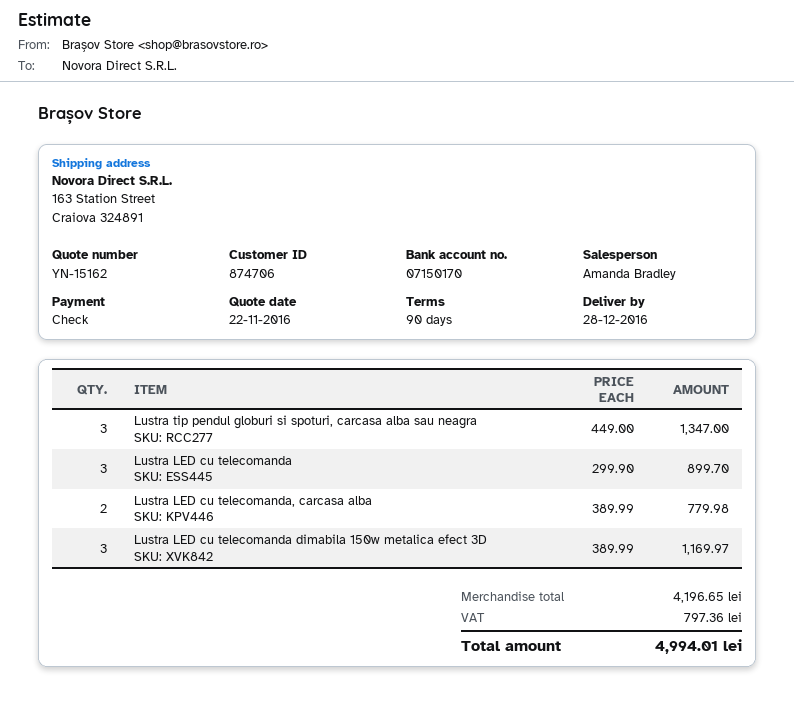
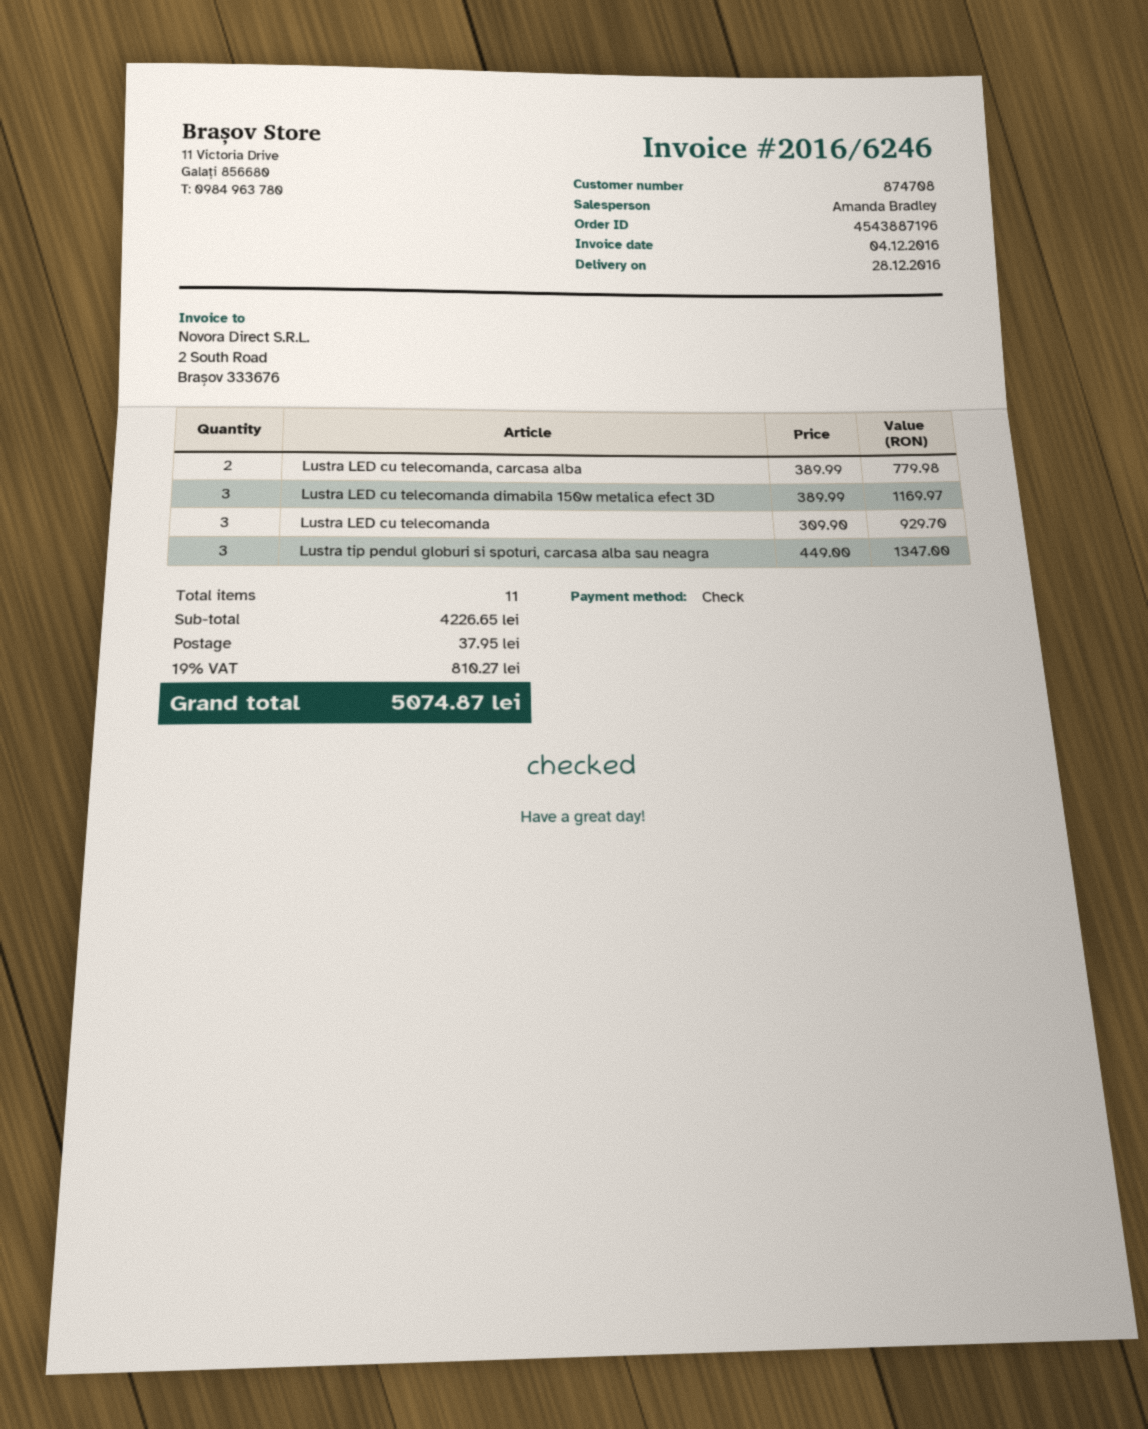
customer number: 874706 -> 874708
Lustra LED cu telecomanda: 3 x 299.90 = 899.70 -> 3 x 309.90 = 929.70
subtotal: 4196.65 -> 4226.65
shipping: none -> 37.95
tax: 797.36 -> 810.27
total: 4994.01 -> 5074.87

